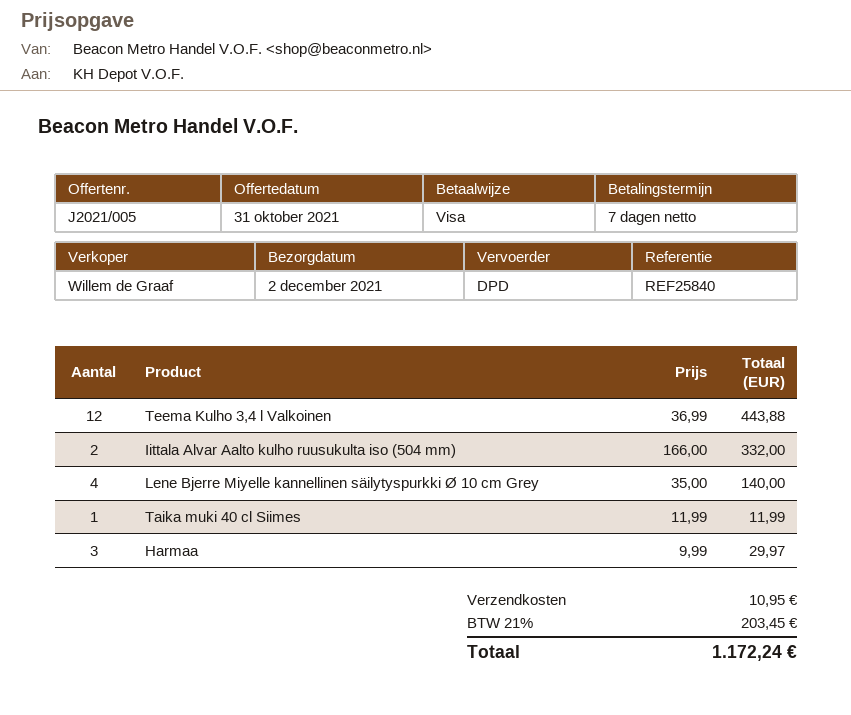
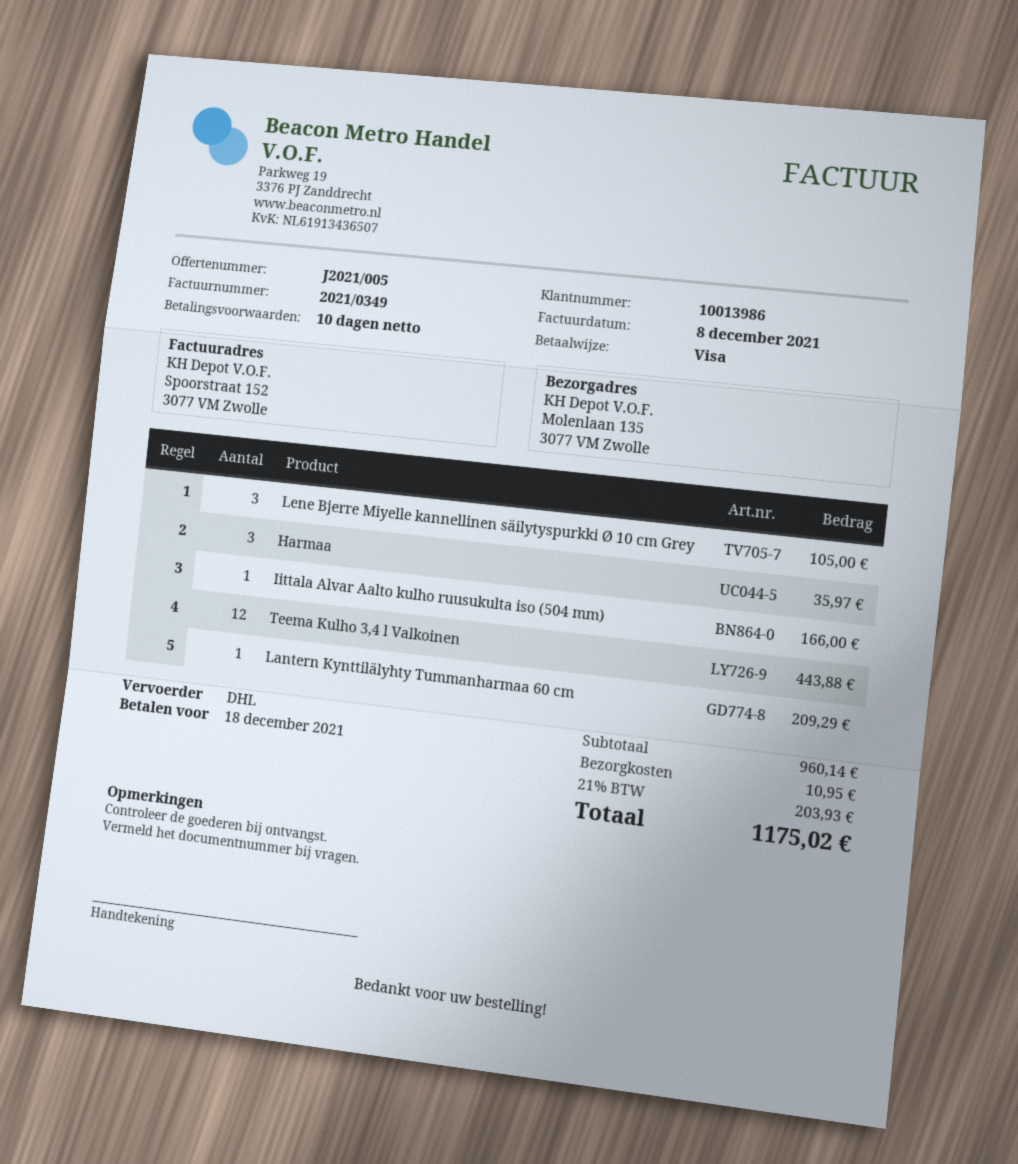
payment terms: 7 days -> 10 days
shipping method: DPD -> DHL
Iittala Alvar Aalto kulho ruusukulta iso (504 mm): 2 for 332.00 -> 1 for 166.00
Lene Bjerre Miyelle kannellinen säilytyspurkki Ø 10 cm Grey: 4 for 140.00 -> 3 for 105.00
Taika muki 40 cl Siimes: 1 for 11.99 -> none
Harmaa: 3 for 29.97 -> 3 for 35.97
Lantern Kynttilälyhty Tummanharmaa 60 cm: none -> 1 for 209.29
tax: 21% = 203.45 -> 21% = 203.93
total: 1172.24 -> 1175.02

